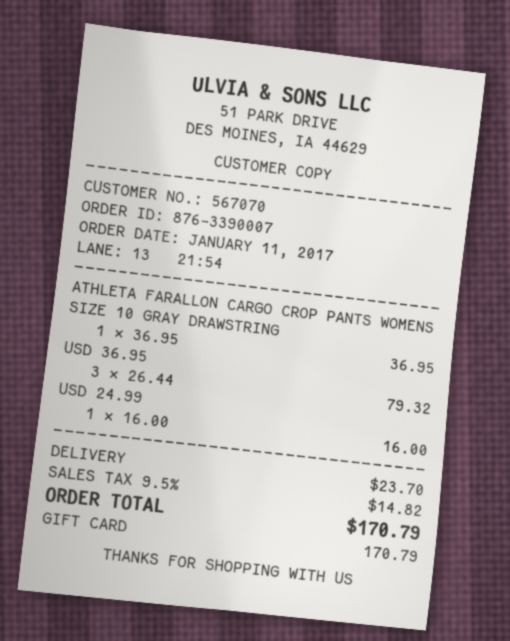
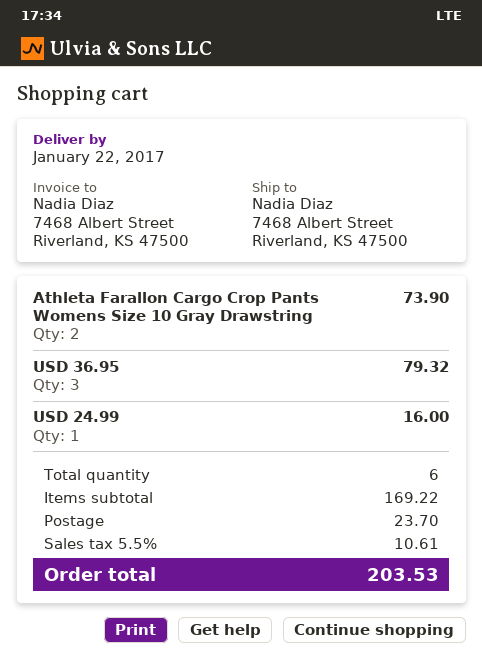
ATHLETA FARALLON CARGO CROP PANTS WOMENS SIZE 10 GRAY DRAWSTRING: 1 for 36.95 -> 2 for 73.90
tax: 9.5% = 14.82 -> 5.5% = 10.61
total: 170.79 -> 203.53

